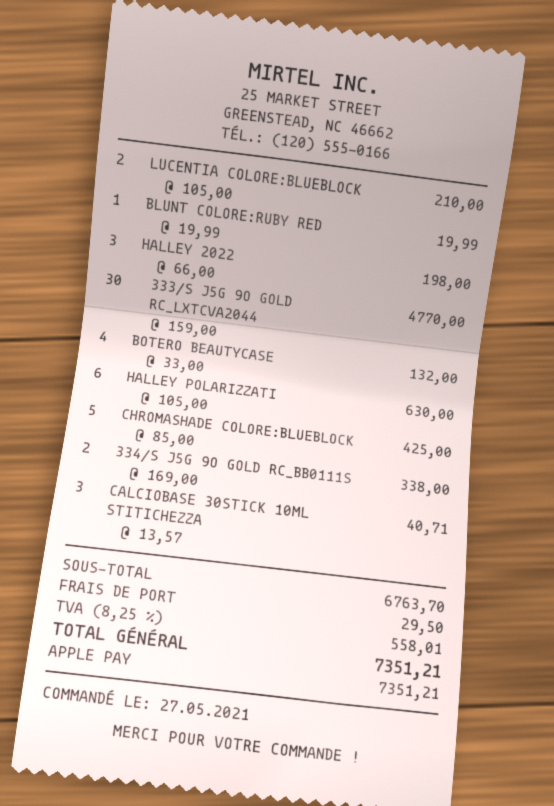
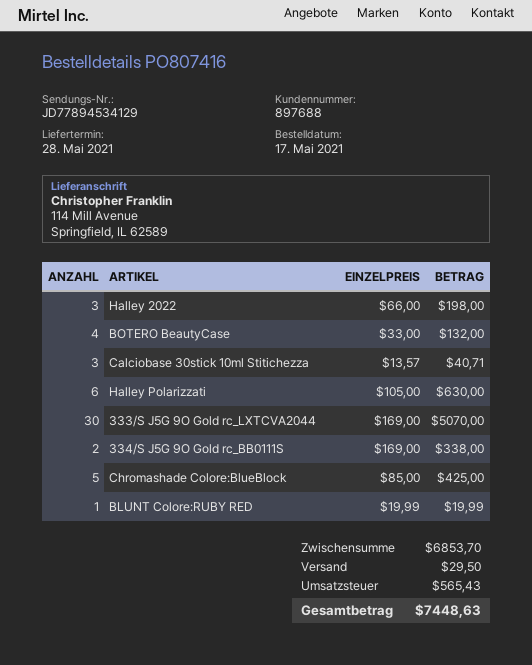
order date: 2021-05-27 -> 2021-05-17
LUCENTIA COLORE:BLUEBLOCK: 2 x 105.00 = 210.00 -> none
333/S J5G 9O GOLD RC_LXTCVA2044: 30 x 159.00 = 4770.00 -> 30 x 169.00 = 5070.00
subtotal: 6763.70 -> 6853.70
tax: 558.01 -> 565.43
total: 7351.21 -> 7448.63

